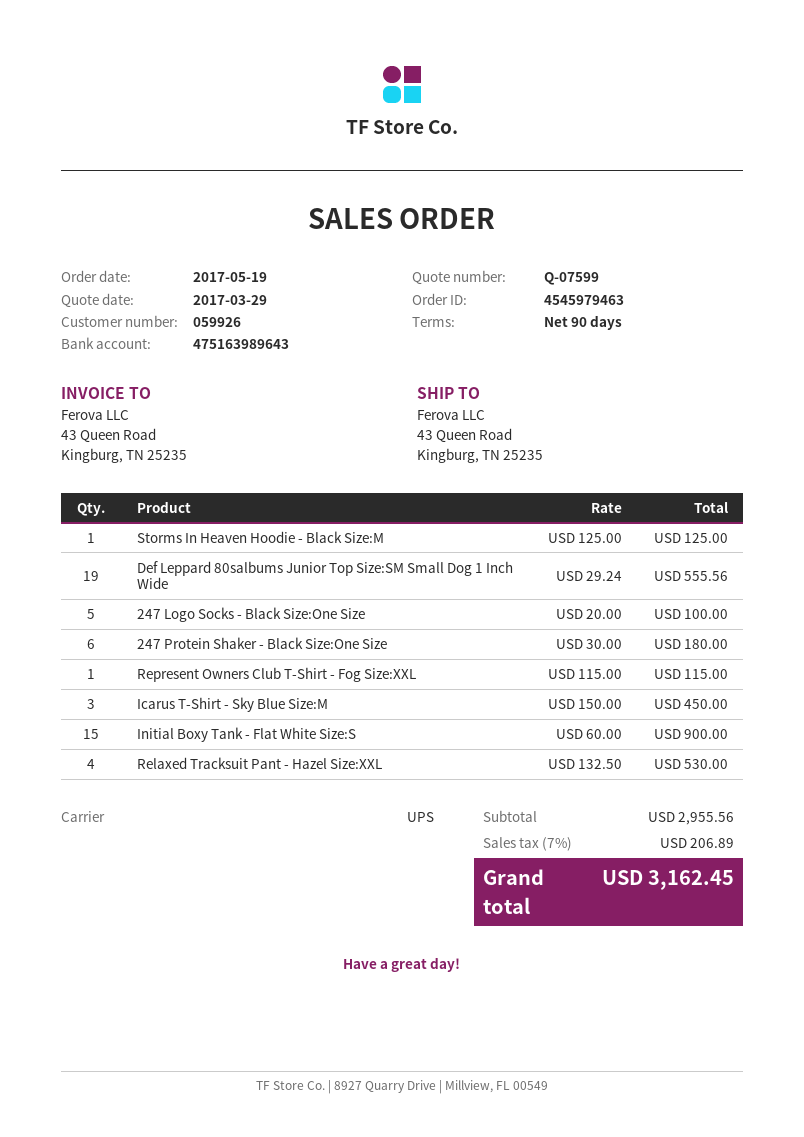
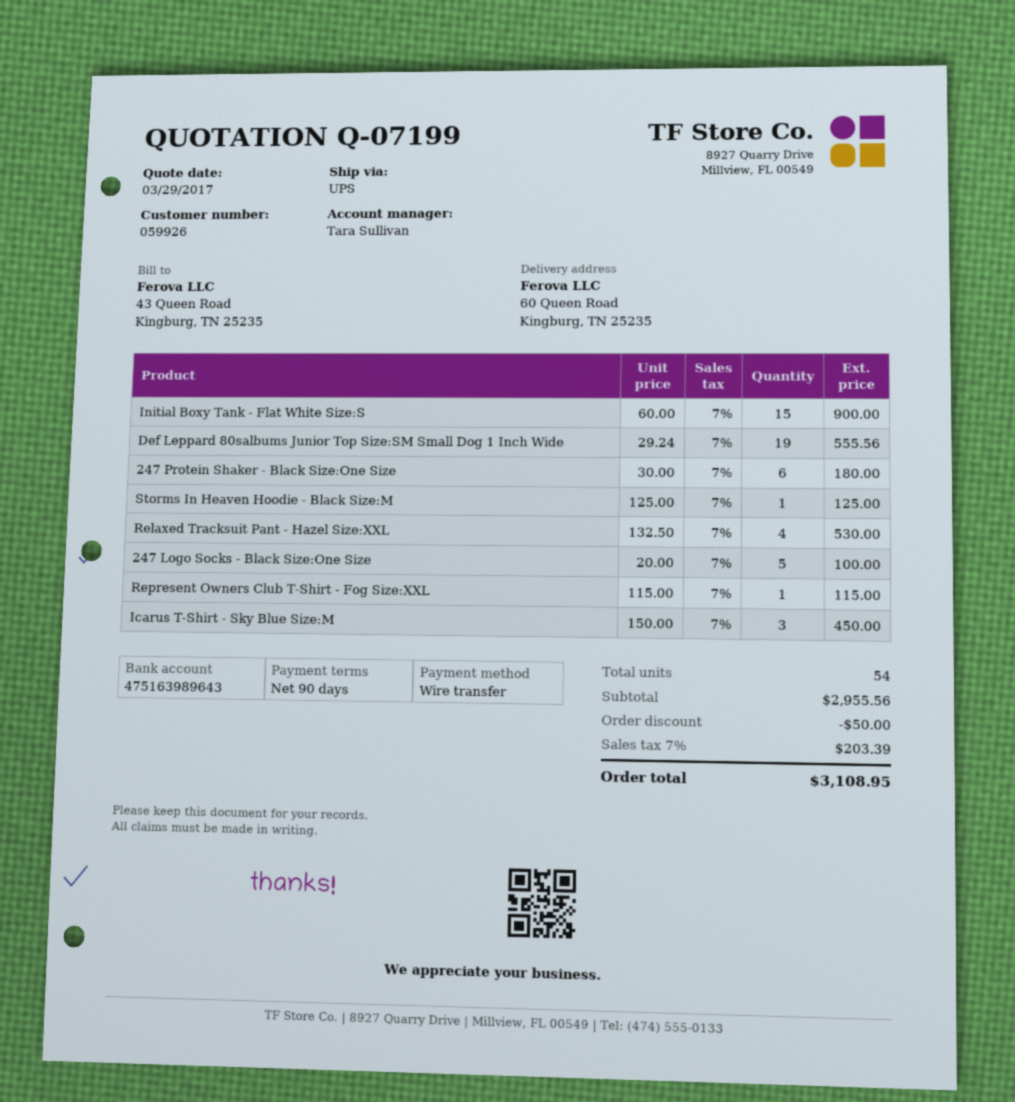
quote number: Q-07599 -> Q-07199
ship to: 43 Queen Road, Kingburg, TN 25235 -> 60 Queen Road, Kingburg, TN 25235
discount: none -> 50.00
tax: 7% = 206.89 -> 7% = 203.39
total: 3162.45 -> 3108.95

